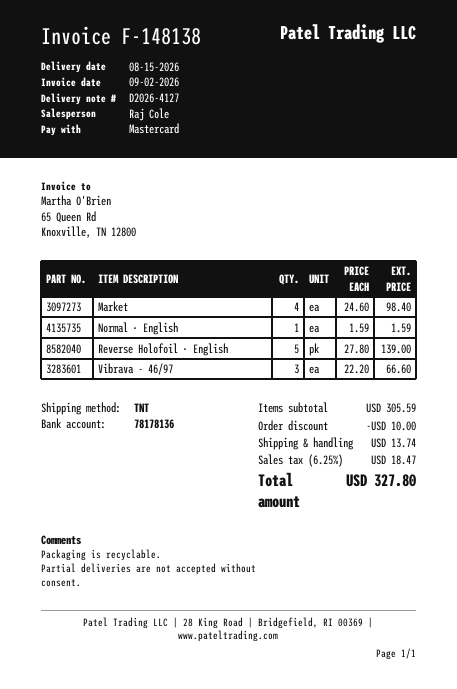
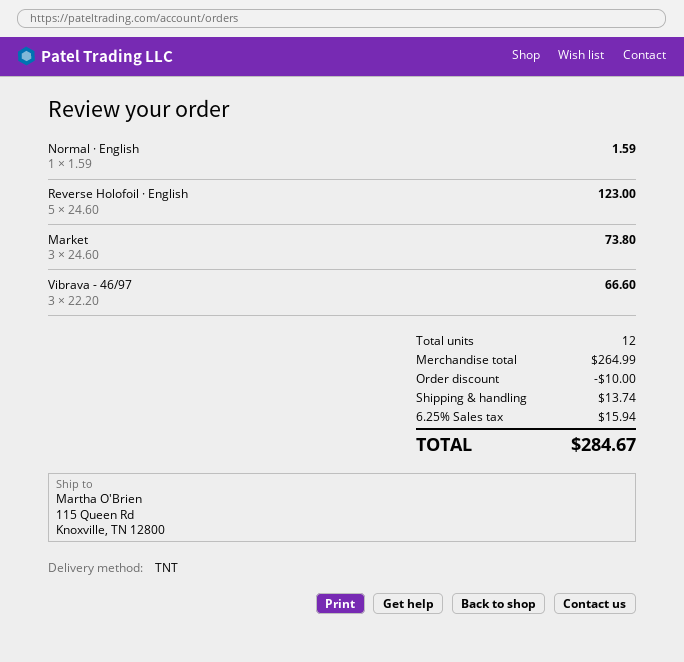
Market: 4 x 24.60 = 98.40 -> 3 x 24.60 = 73.80
Reverse Holofoil · English: 5 x 27.80 = 139.00 -> 5 x 24.60 = 123.00
subtotal: 305.59 -> 264.99
tax: 6.25% = 18.47 -> 6.25% = 15.94
total: 327.80 -> 284.67

